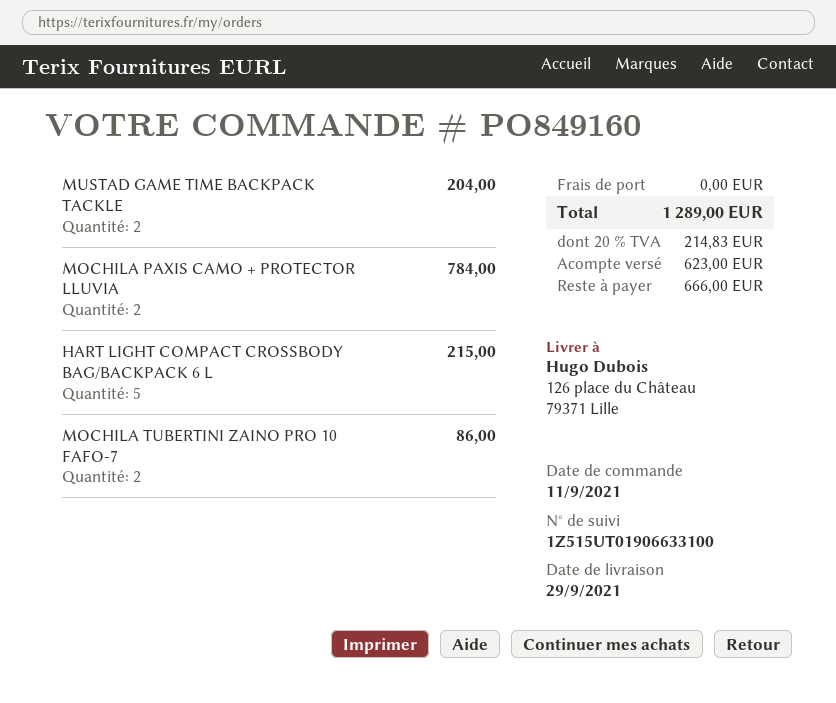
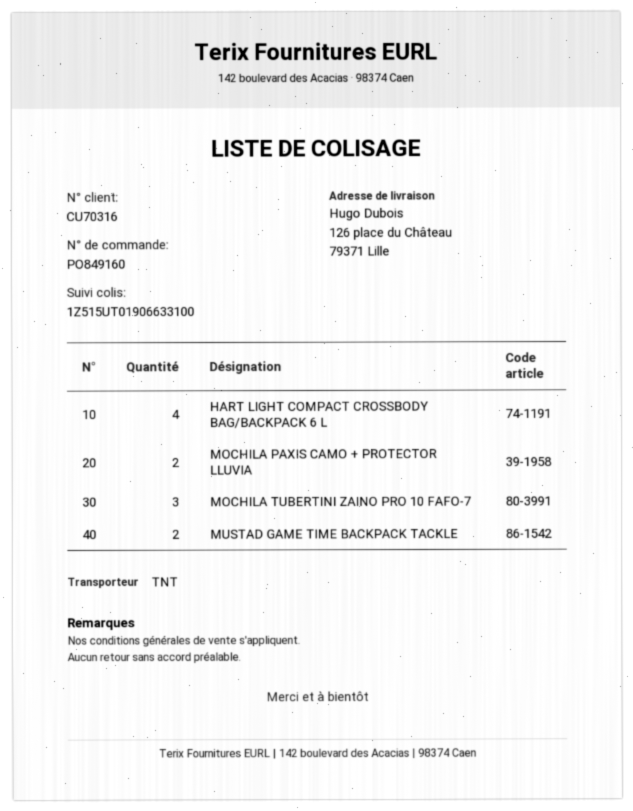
HART LIGHT COMPACT CROSSBODY BAG/BACKPACK 6 L: 5 -> 4
MOCHILA TUBERTINI ZAINO PRO 10 FAFO-7: 2 -> 3

